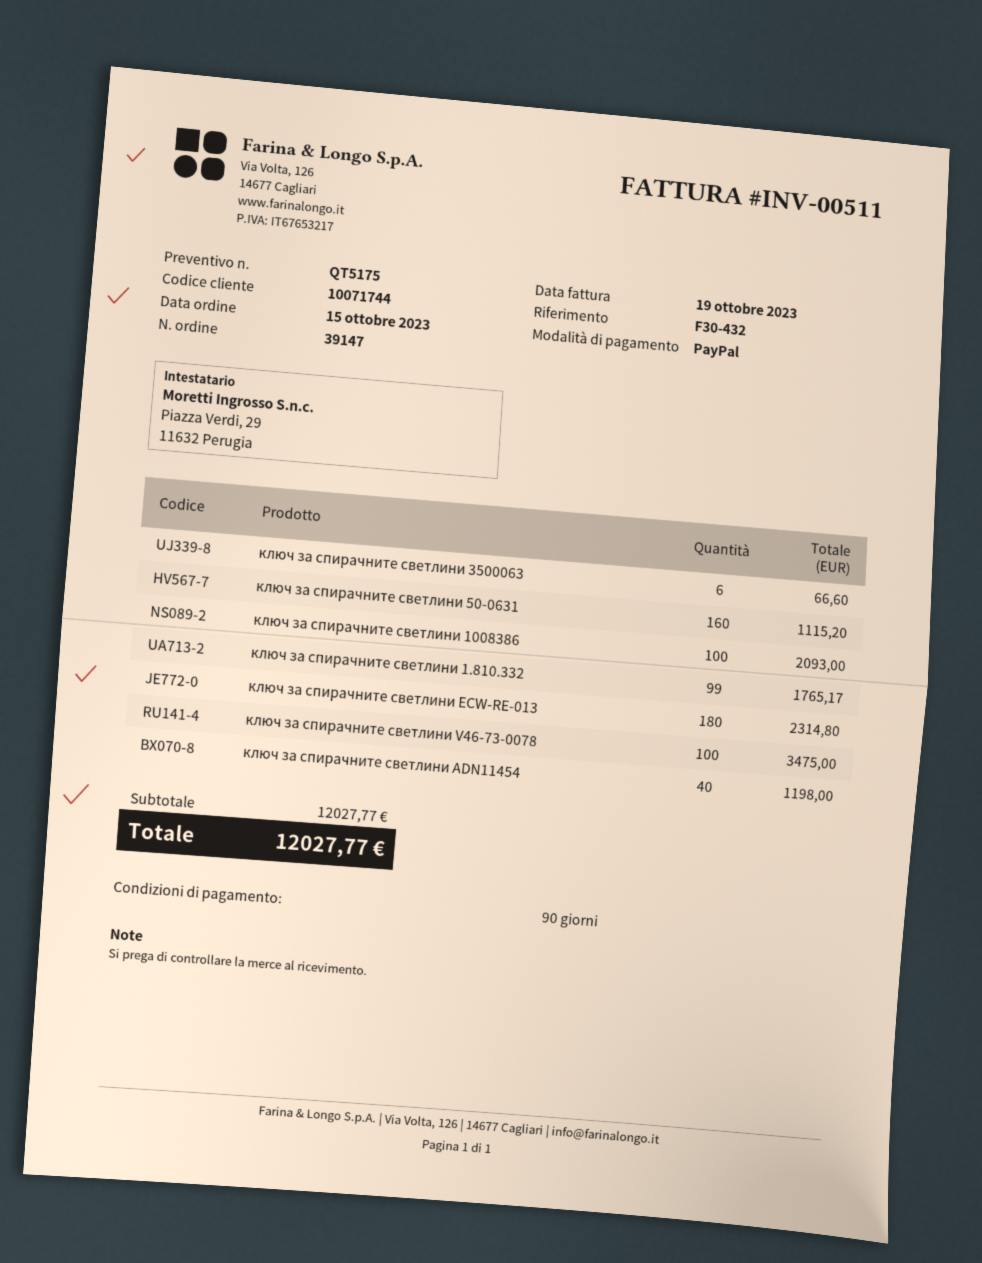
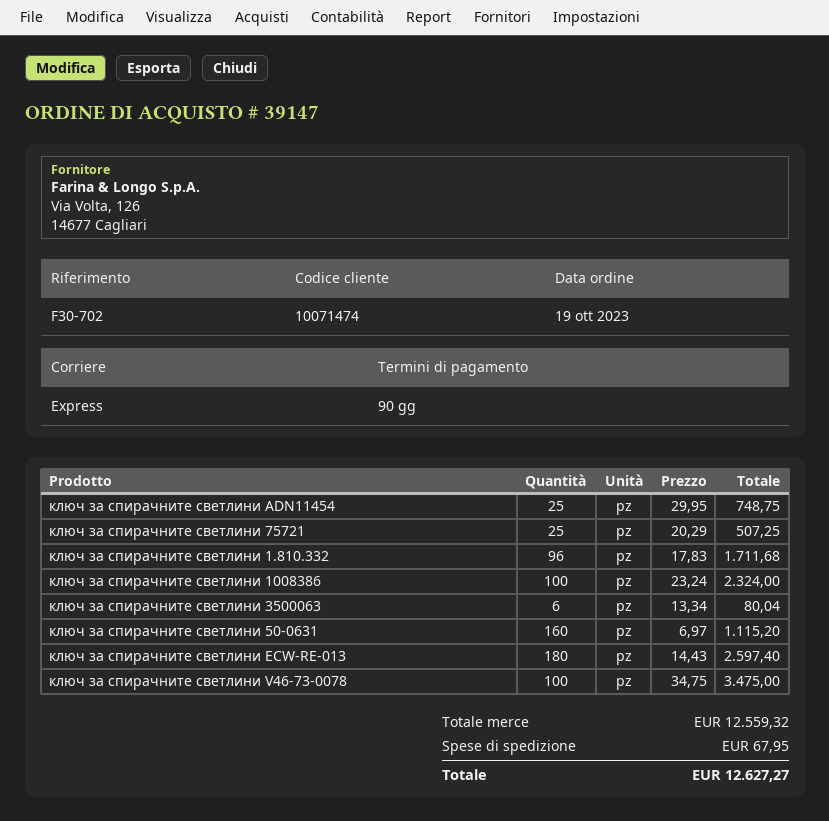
order date: 2023-10-15 -> 2023-10-19
customer number: 10071744 -> 10071474
reference: F30-432 -> F30-702
ключ за спирачните светлини 3500063: 6 for 66.60 -> 6 for 80.04
ключ за спирачните светлини 1008386: 100 for 2093.00 -> 100 for 2324.00
ключ за спирачните светлини 1.810.332: 99 for 1765.17 -> 96 for 1711.68
ключ за спирачните светлини ECW-RE-013: 180 for 2314.80 -> 180 for 2597.40
ключ за спирачните светлини ADN11454: 40 for 1198.00 -> 25 for 748.75
ключ за спирачните светлини 75721: none -> 25 for 507.25
subtotal: 12027.77 -> 12559.32
shipping: none -> 67.95
total: 12027.77 -> 12627.27

